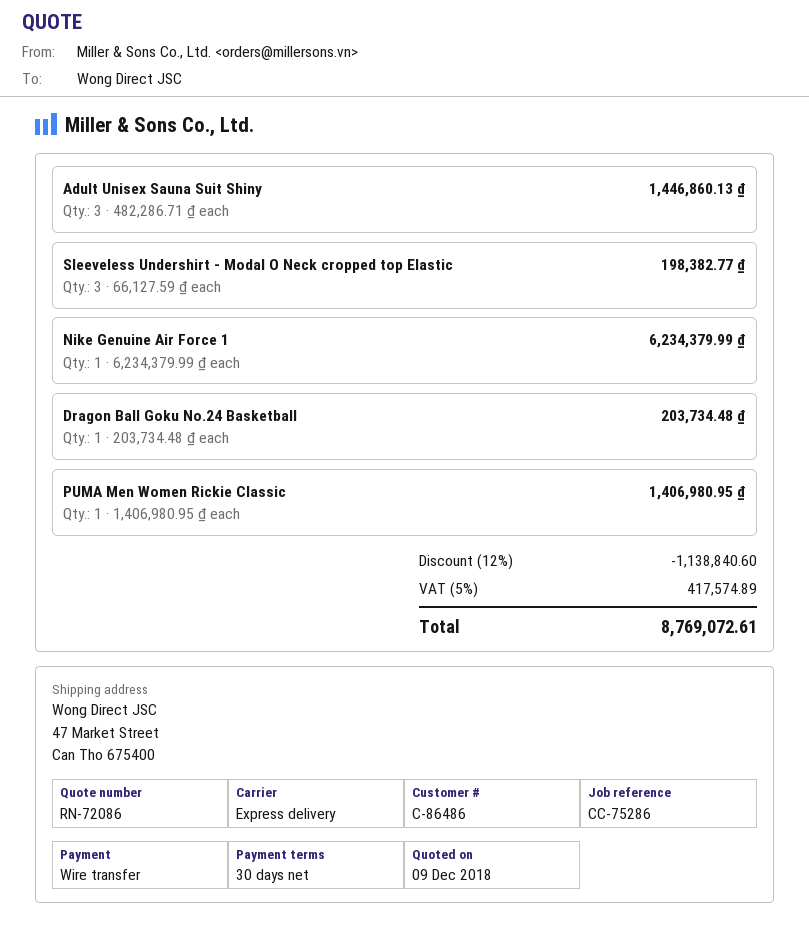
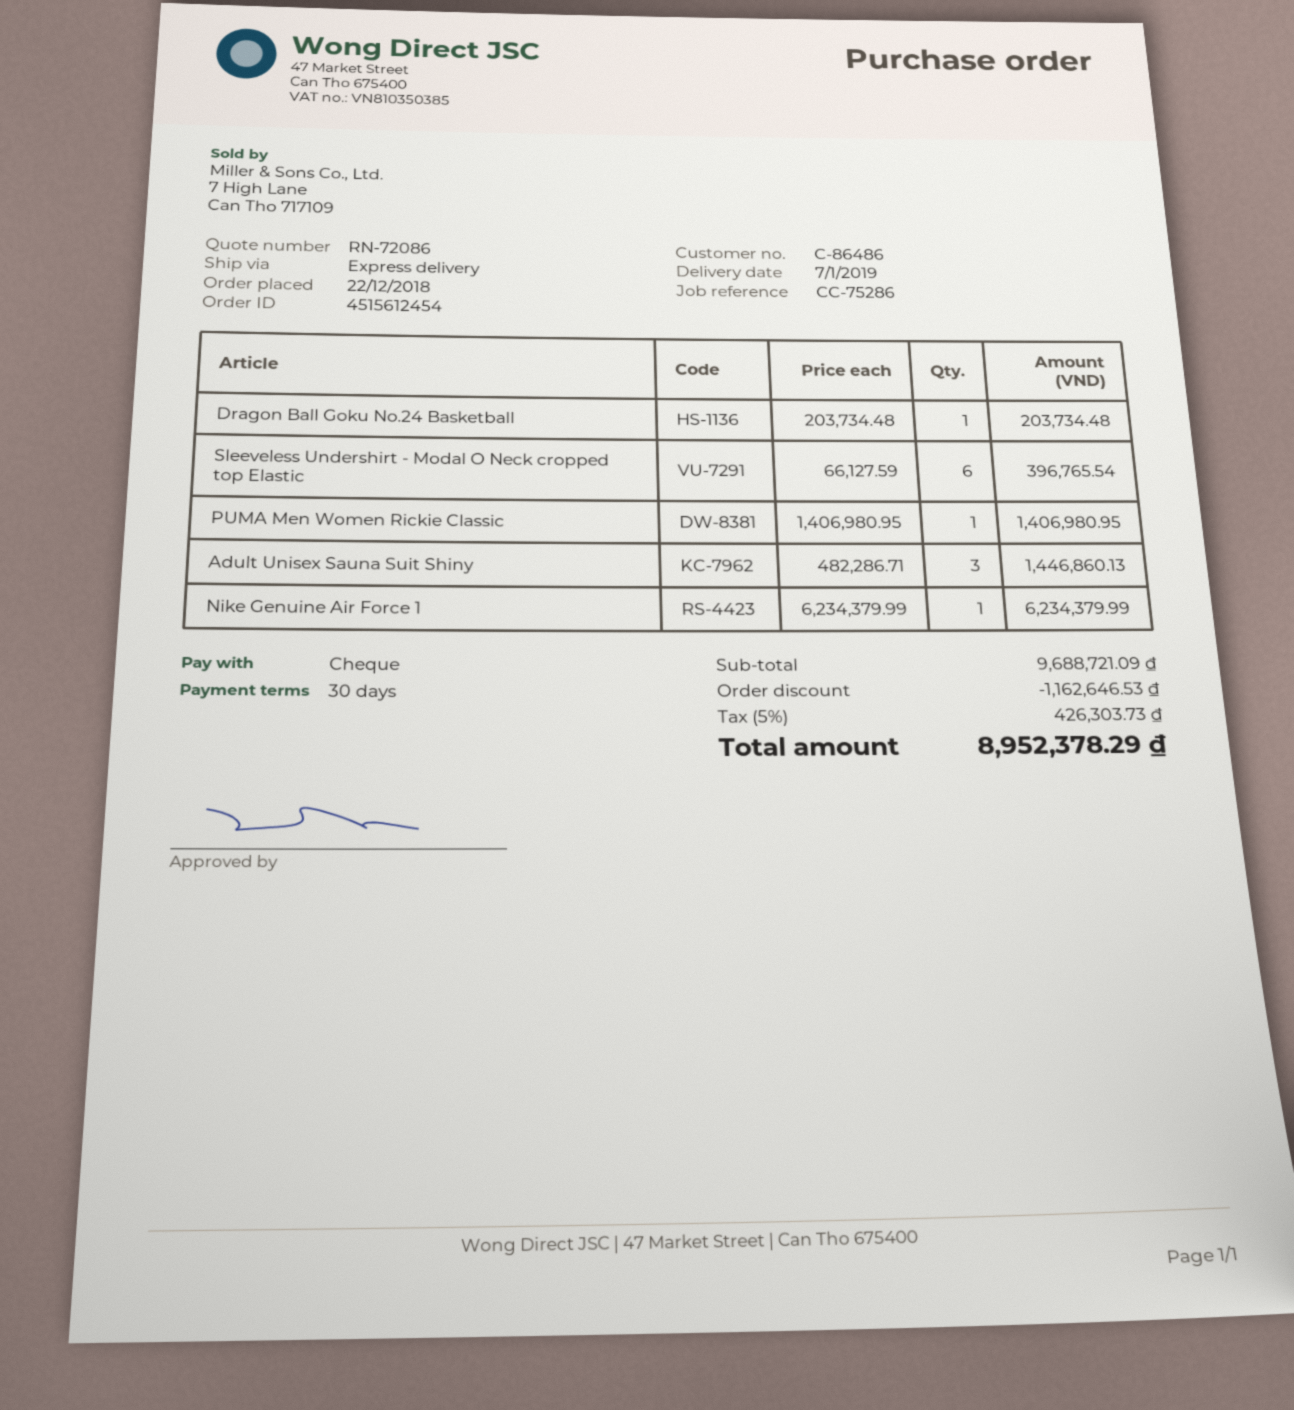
payment method: bank transfer -> cheque
Sleeveless Undershirt - Modal O Neck cropped top Elastic: 3 x 66127.59 = 198382.77 -> 6 x 66127.59 = 396765.54
discount: 1138840.60 -> 1162646.53
tax: 5% = 417574.89 -> 5% = 426303.73
total: 8769072.61 -> 8952378.29

